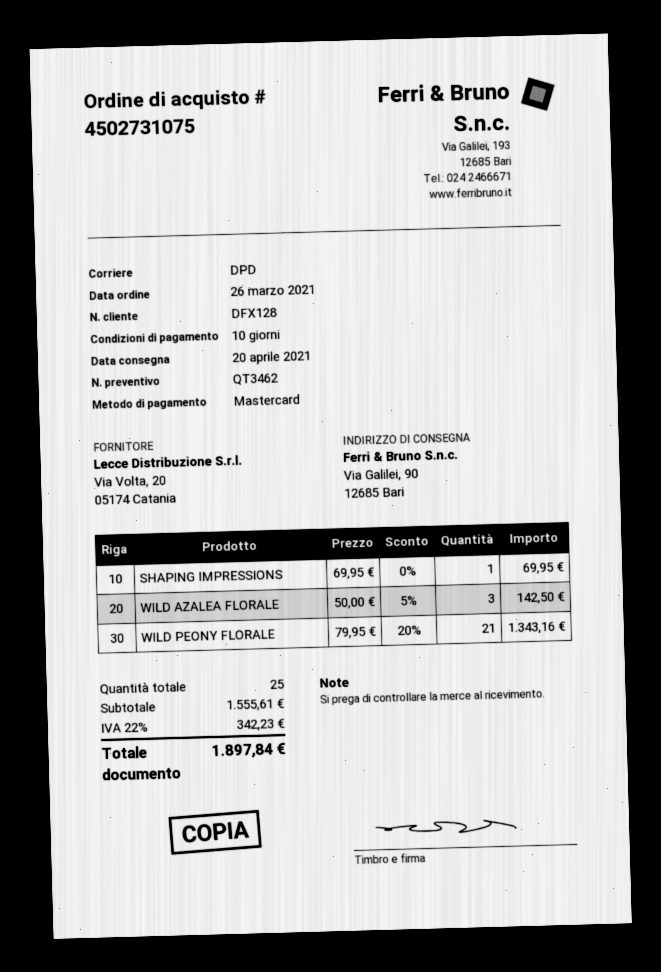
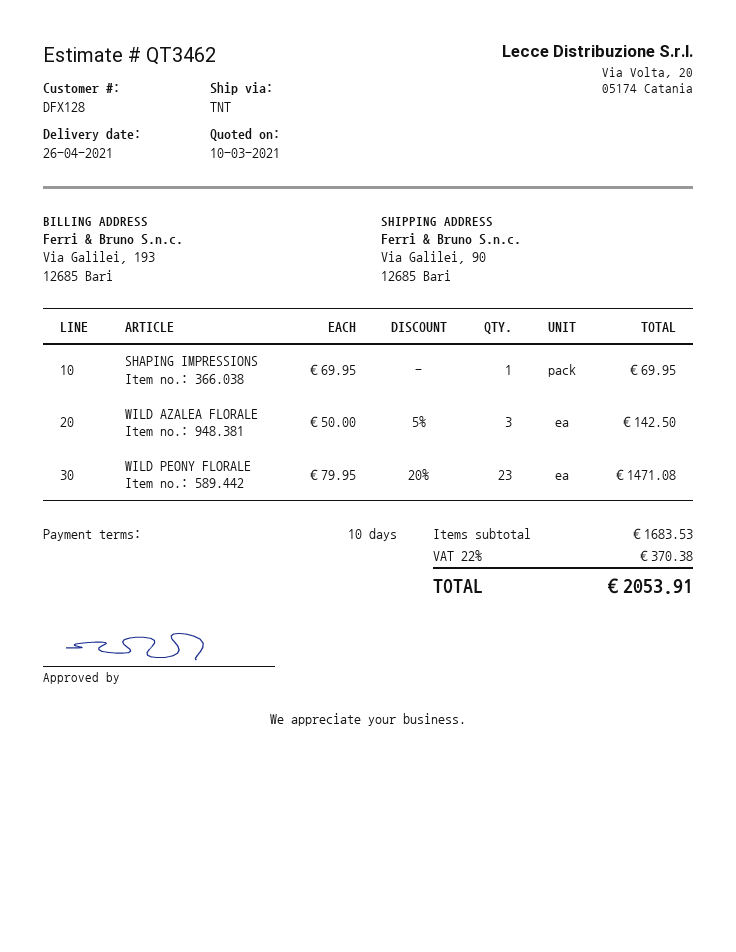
delivery date: 2021-04-20 -> 2021-04-26
shipping method: DPD -> TNT
WILD PEONY FLORALE: 21 x 79.95 - 20% = 1343.16 -> 23 x 79.95 - 20% = 1471.08
subtotal: 1555.61 -> 1683.53
tax: 22% = 342.23 -> 22% = 370.38
total: 1897.84 -> 2053.91

